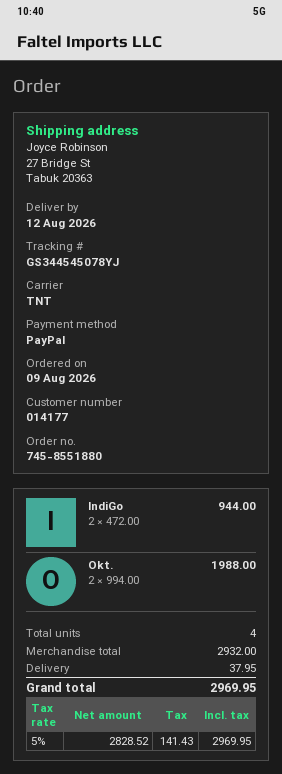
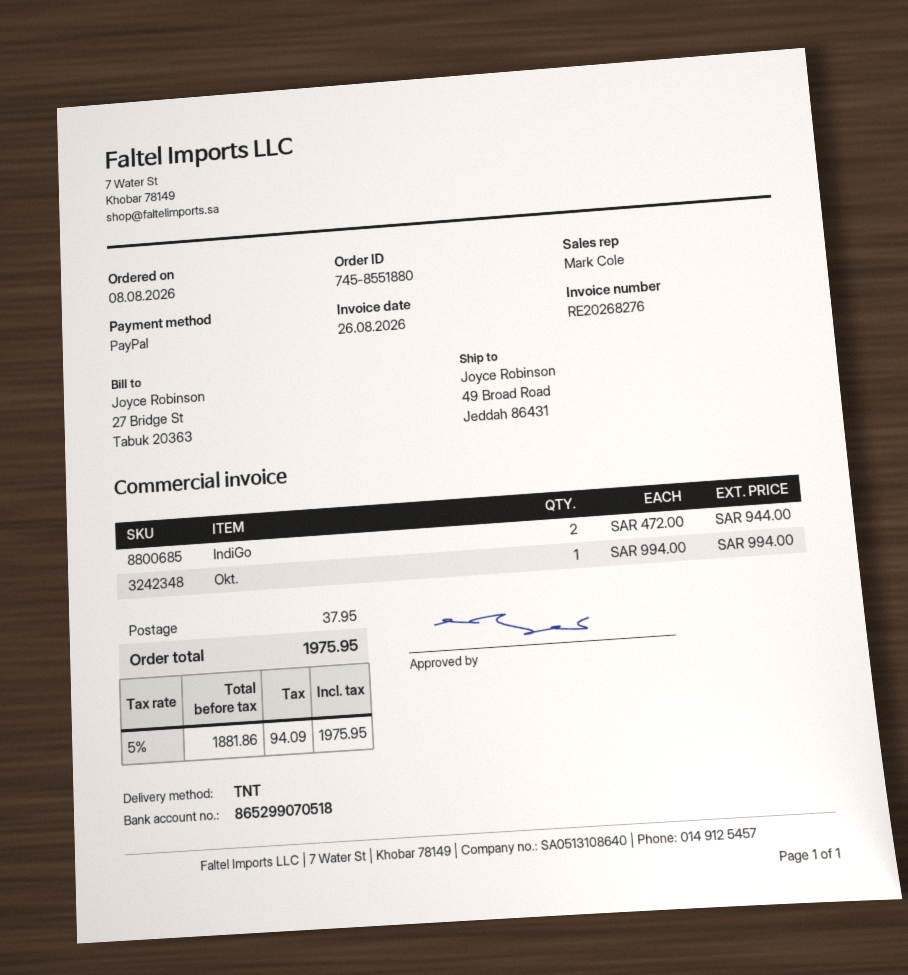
order date: 2026-08-09 -> 2026-08-08
ship to: 27 Bridge St, Tabuk 20363 -> 49 Broad Road, Jeddah 86431
Okt.: 2 x 994.00 = 1988.00 -> 1 x 994.00 = 994.00
net: 2828.52 -> 1881.86
tax: 5% = 141.43 -> 5% = 94.09
total: 2969.95 -> 1975.95

